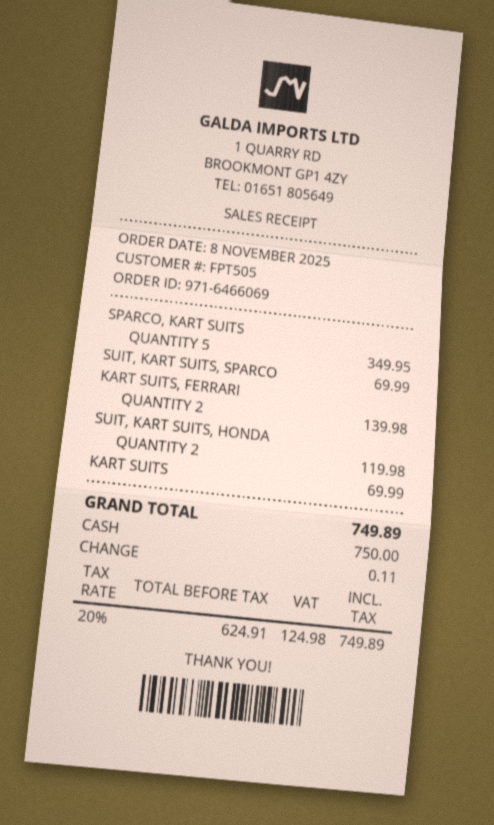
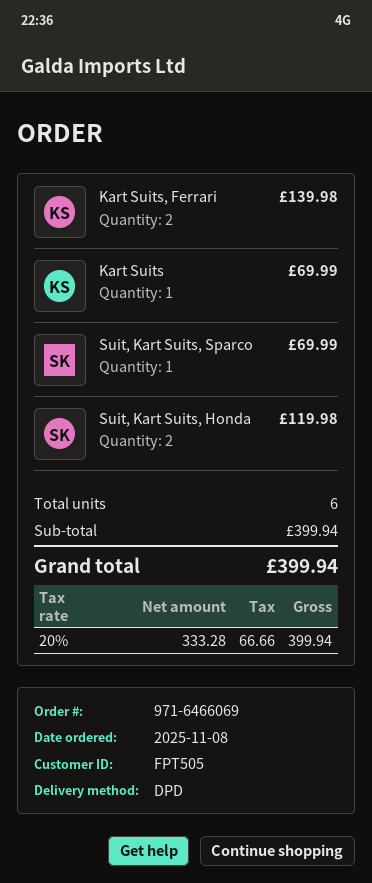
SPARCO, KART SUITS: 5 for 349.95 -> none
net: 624.91 -> 333.28
tax: 20% = 124.98 -> 20% = 66.66
total: 749.89 -> 399.94

